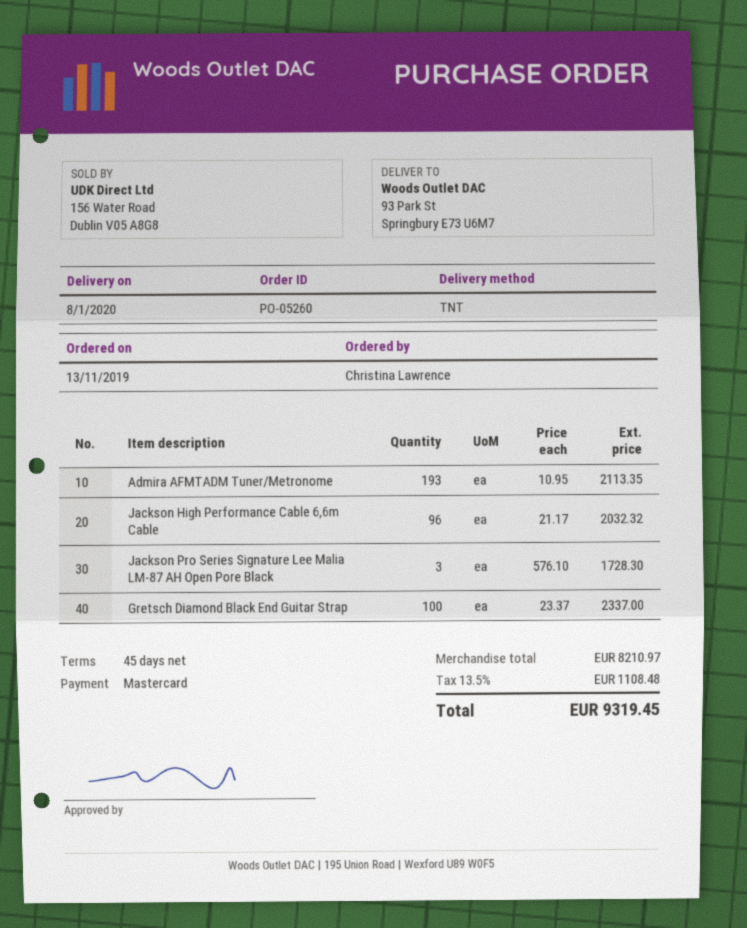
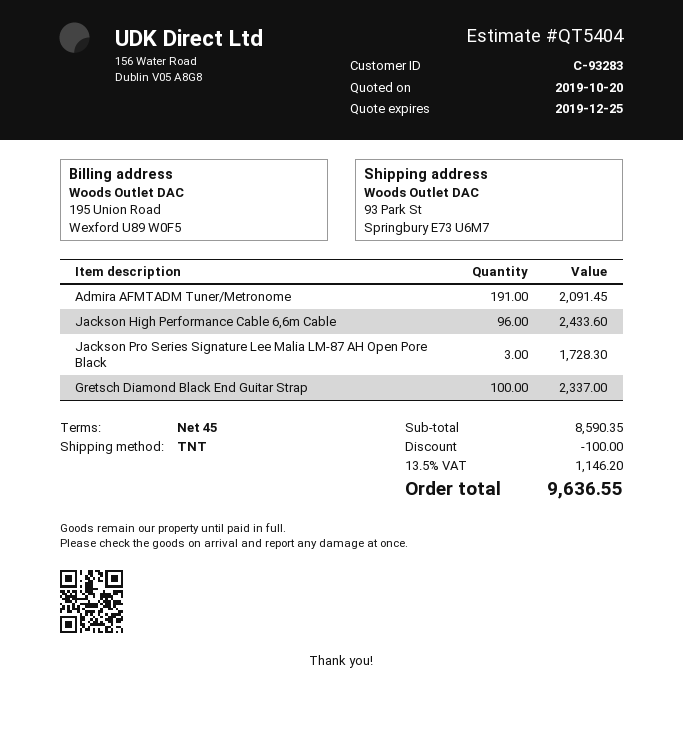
Admira AFMTADM Tuner/Metronome: 193 for 2113.35 -> 191 for 2091.45
Jackson High Performance Cable 6,6m Cable: 96 for 2032.32 -> 96 for 2433.60
subtotal: 8210.97 -> 8590.35
discount: none -> 100.00
tax: 13.5% = 1108.48 -> 13.5% = 1146.20
total: 9319.45 -> 9636.55

